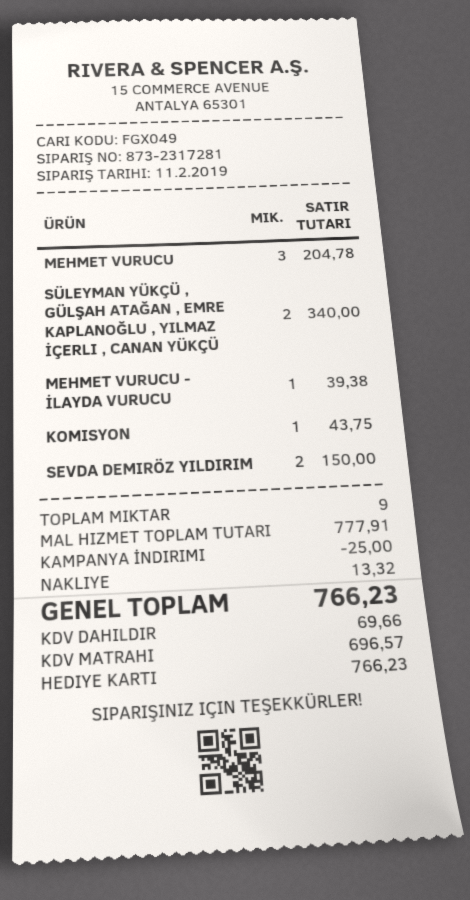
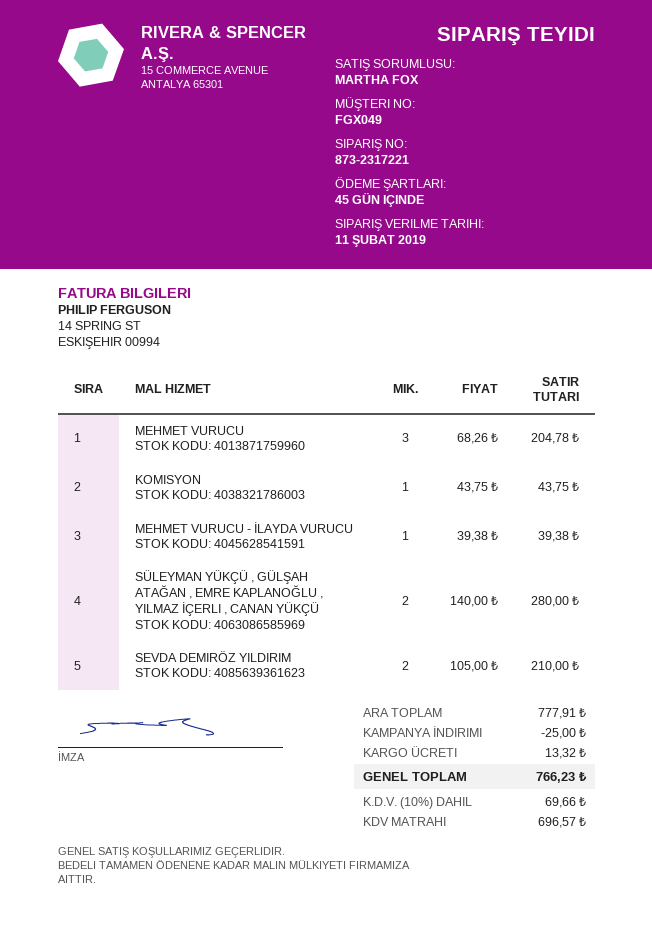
order number: 873-2317281 -> 873-2317221
SÜLEYMAN YÜKÇÜ , GÜLŞAH ATAĞAN , EMRE KAPLANOĞLU , YILMAZ İÇERLI , CANAN YÜKÇÜ: 2 for 340.00 -> 2 for 280.00
SEVDA DEMIRÖZ YILDIRIM: 2 for 150.00 -> 2 for 210.00

